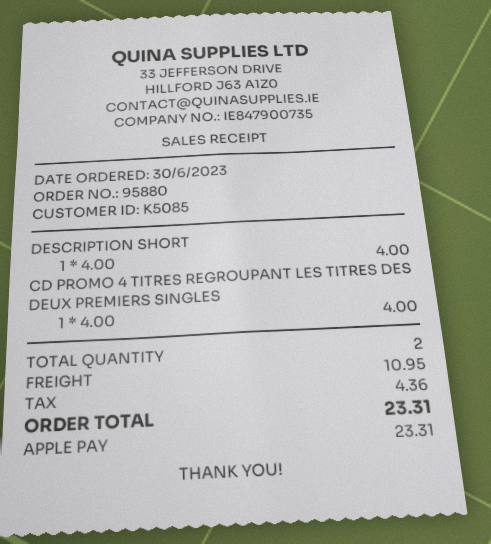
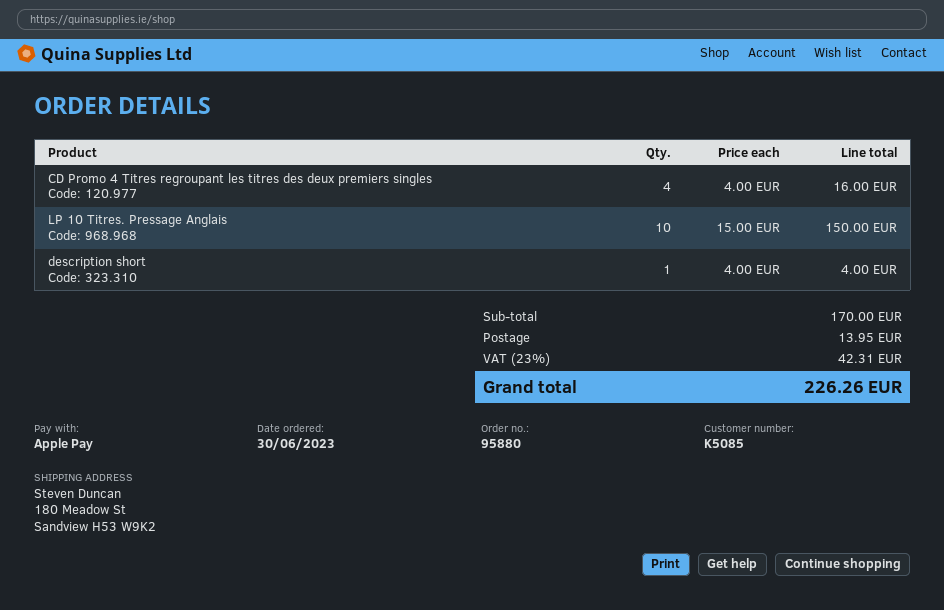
CD PROMO 4 TITRES REGROUPANT LES TITRES DES DEUX PREMIERS SINGLES: 1 x 4.00 = 4.00 -> 4 x 4.00 = 16.00
LP 10 Titres. Pressage Anglais: none -> 10 x 15.00 = 150.00
shipping: 10.95 -> 13.95
tax: 4.36 -> 42.31
total: 23.31 -> 226.26

